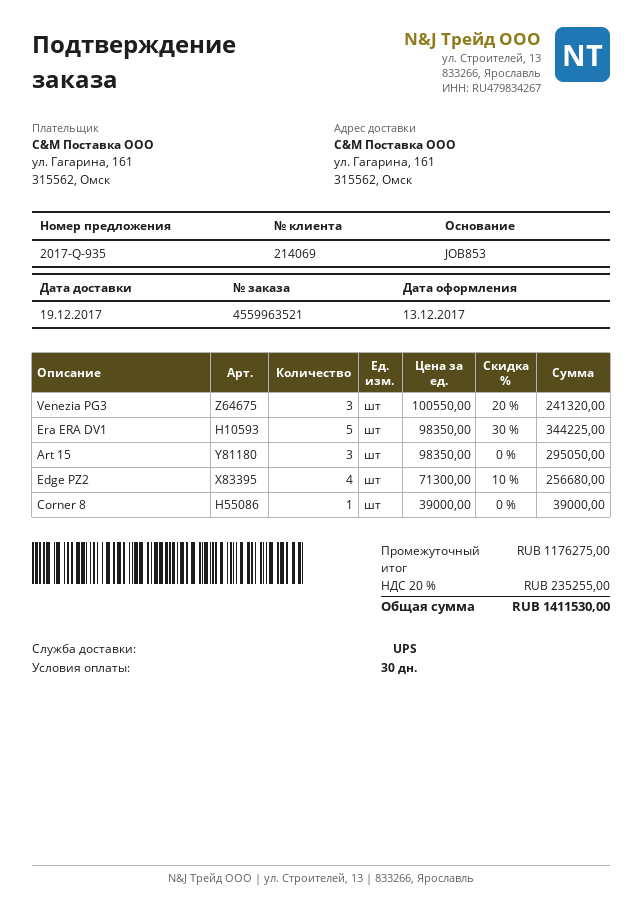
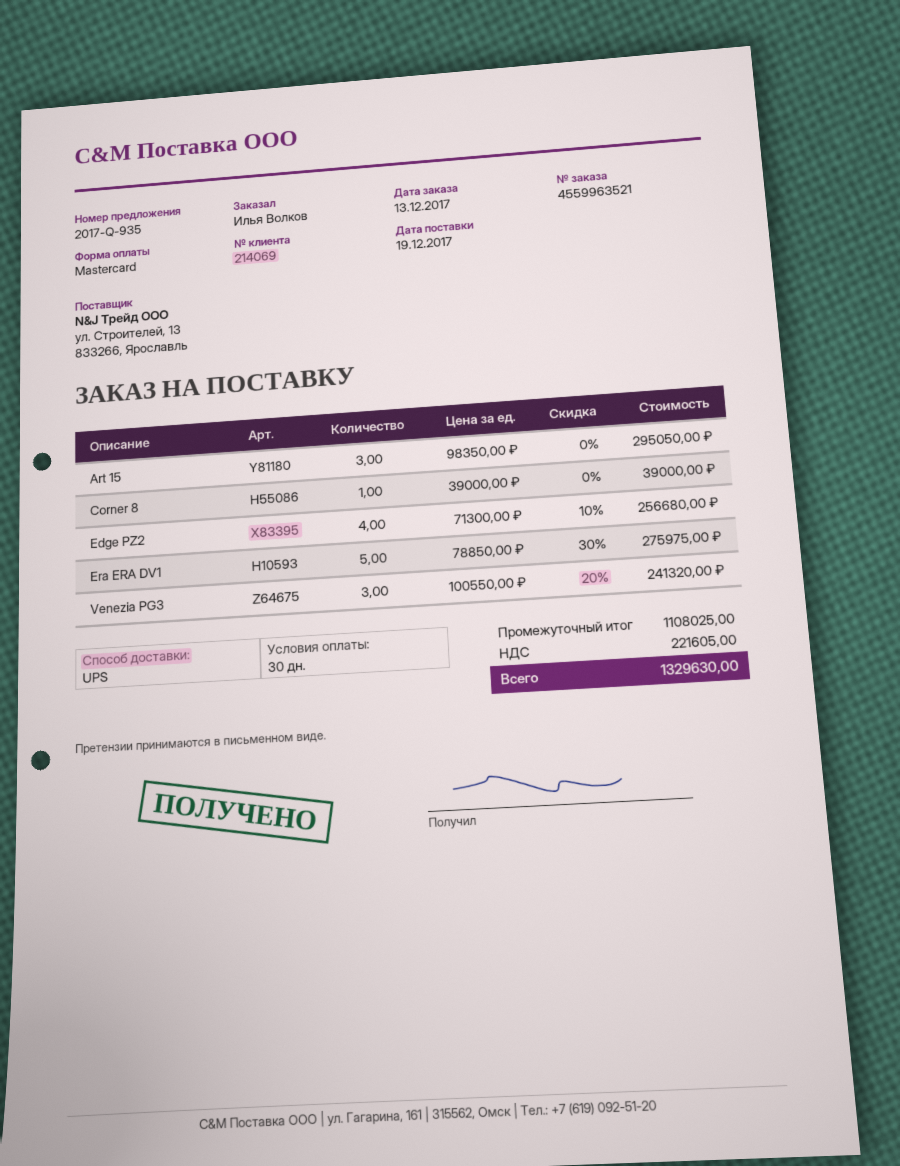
Era ERA DV1: 5 x 98350.00 - 30% = 344225.00 -> 5 x 78850.00 - 30% = 275975.00
subtotal: 1176275.00 -> 1108025.00
tax: 235255.00 -> 221605.00
total: 1411530.00 -> 1329630.00

